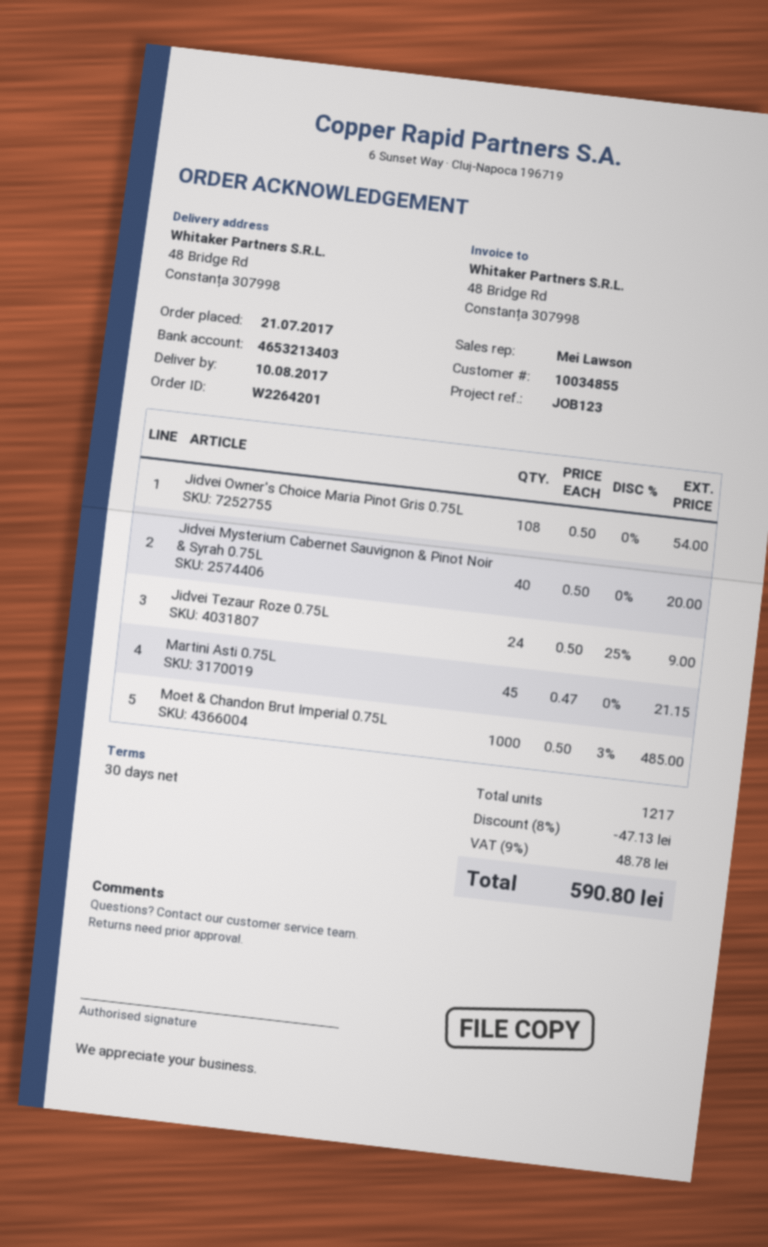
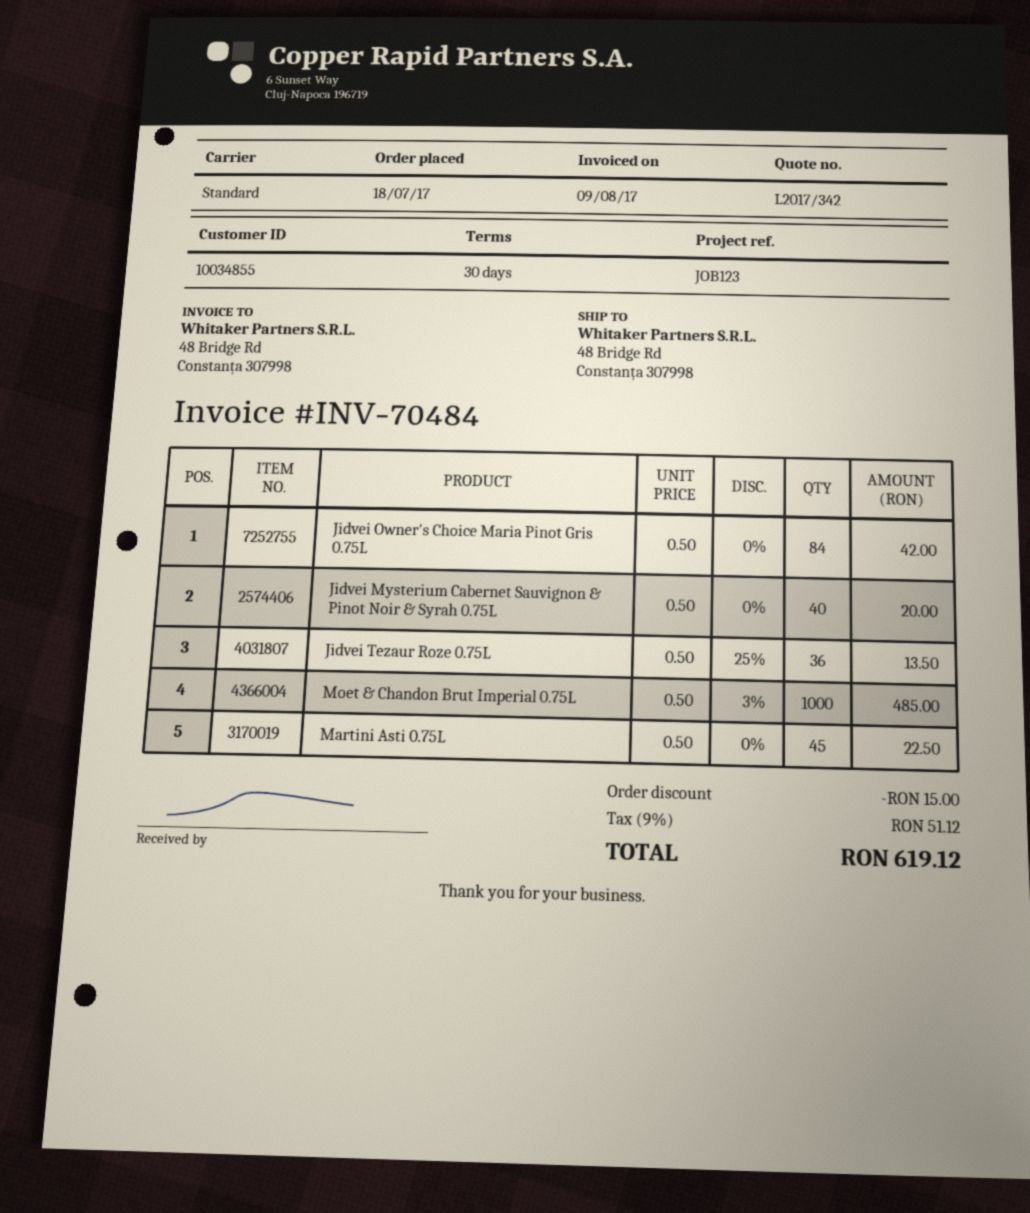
order date: 2017-07-21 -> 2017-07-18
Jidvei Owner's Choice Maria Pinot Gris 0.75L: 108 x 0.50 = 54.00 -> 84 x 0.50 = 42.00
Jidvei Tezaur Roze 0.75L: 24 x 0.50 - 25% = 9.00 -> 36 x 0.50 - 25% = 13.50
Martini Asti 0.75L: 45 x 0.47 = 21.15 -> 45 x 0.50 = 22.50
discount: 47.13 -> 15.00
tax: 9% = 48.78 -> 9% = 51.12
total: 590.80 -> 619.12

